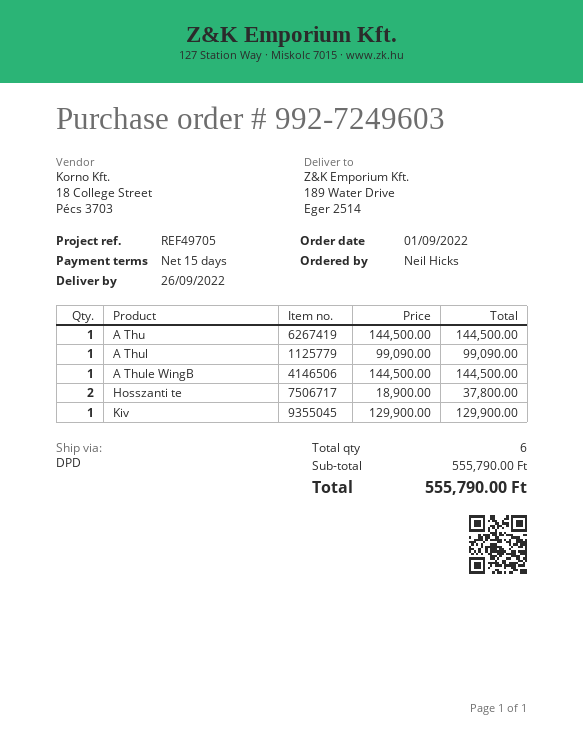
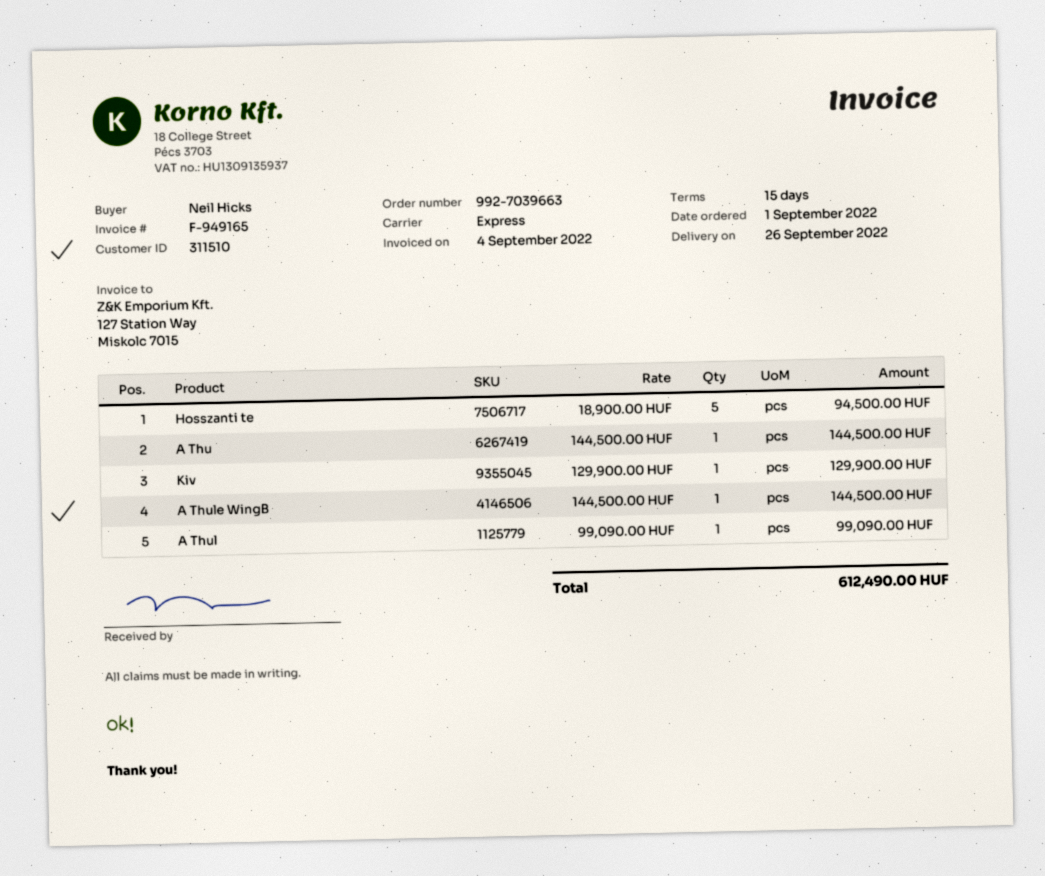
order number: 992-7249603 -> 992-7039663
shipping method: DPD -> express
Hosszanti te: 2 x 18900.00 = 37800.00 -> 5 x 18900.00 = 94500.00
total: 555790.00 -> 612490.00

